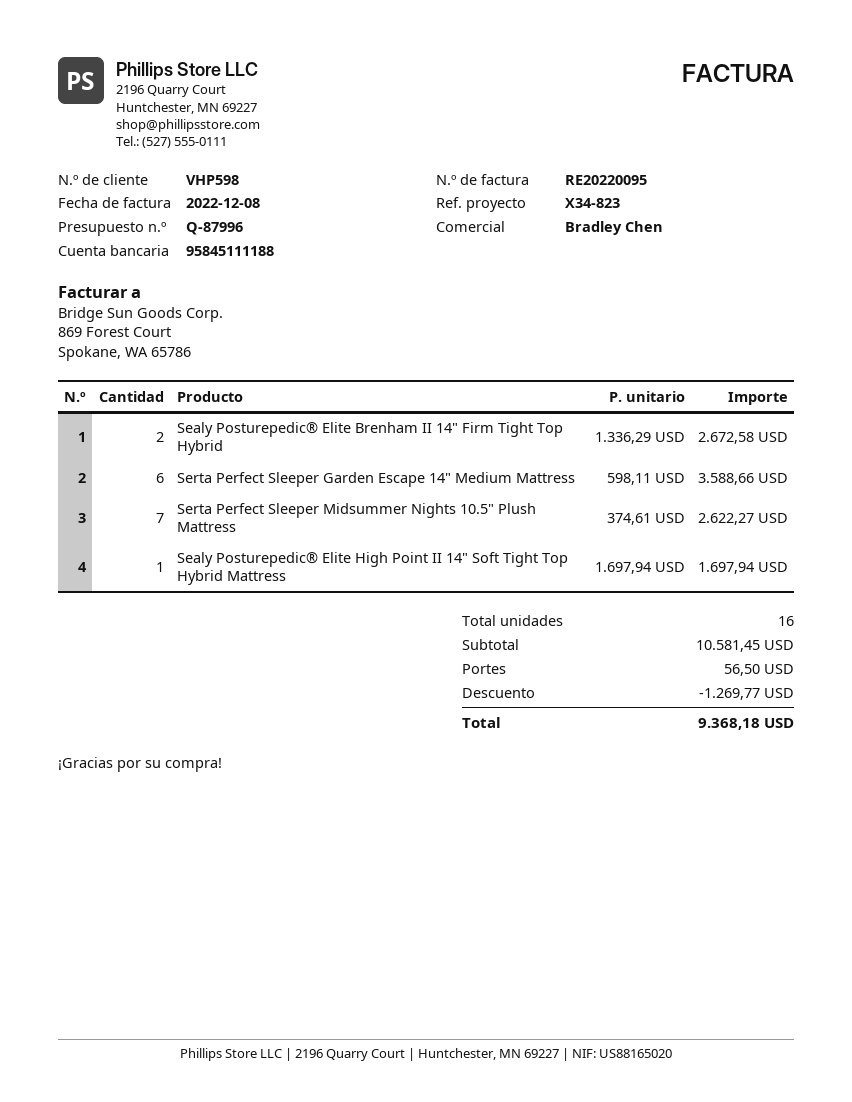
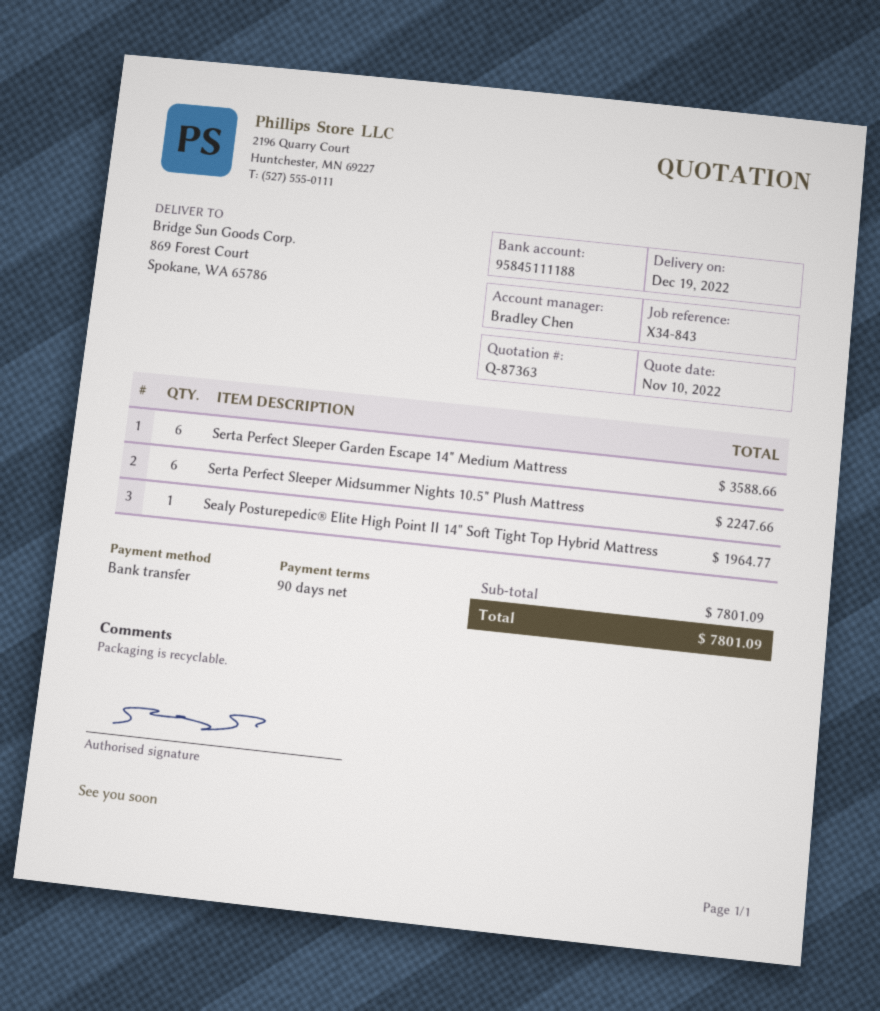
quote number: Q-87996 -> Q-87363
reference: X34-823 -> X34-843
Sealy Posturepedic® Elite Brenham II 14" Firm Tight Top Hybrid: 2 for 2672.58 -> none
Serta Perfect Sleeper Midsummer Nights 10.5" Plush Mattress: 7 for 2622.27 -> 6 for 2247.66
Sealy Posturepedic® Elite High Point II 14" Soft Tight Top Hybrid Mattress: 1 for 1697.94 -> 1 for 1964.77
subtotal: 10581.45 -> 7801.09
discount: 1269.77 -> none
shipping: 56.50 -> none
total: 9368.18 -> 7801.09

